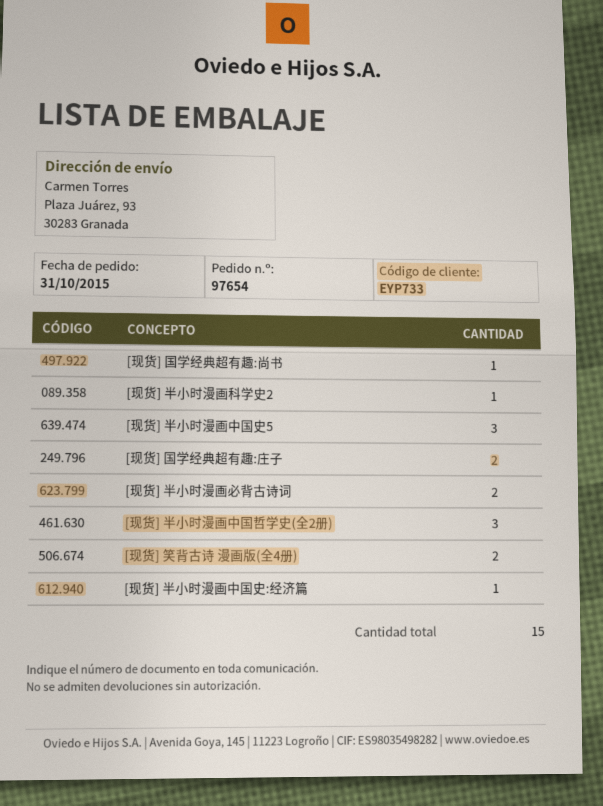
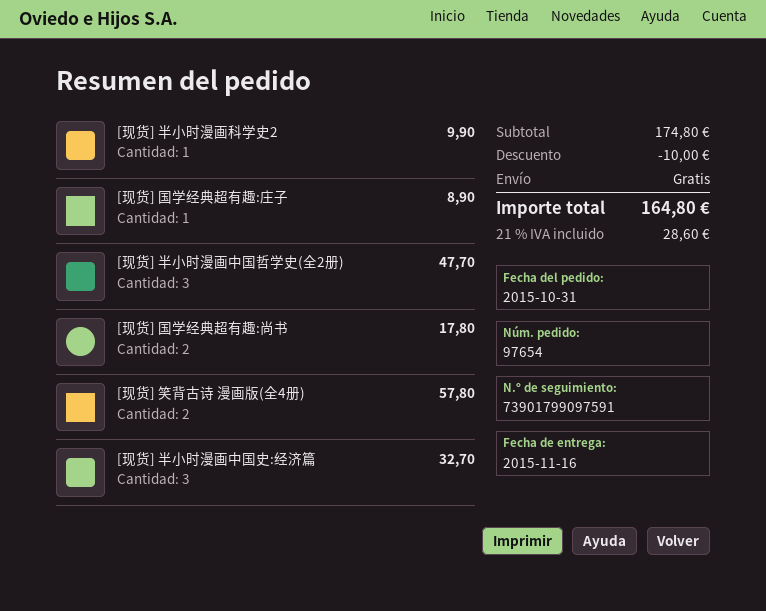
[现货] 国学经典超有趣:尚书: 1 -> 2
[现货] 半小时漫画中国史5: 3 -> none
[现货] 国学经典超有趣:庄子: 2 -> 1
[现货] 半小时漫画必背古诗词: 2 -> none
[现货] 半小时漫画中国史:经济篇: 1 -> 3

